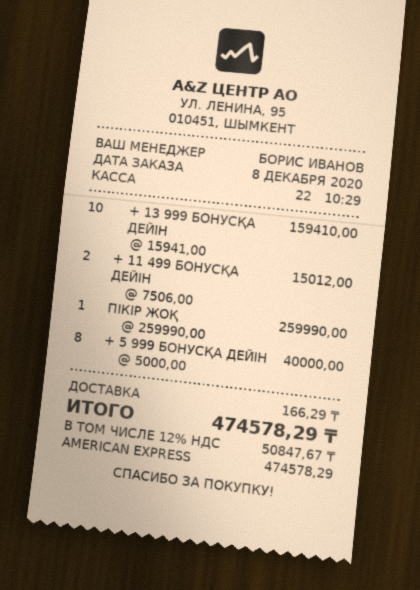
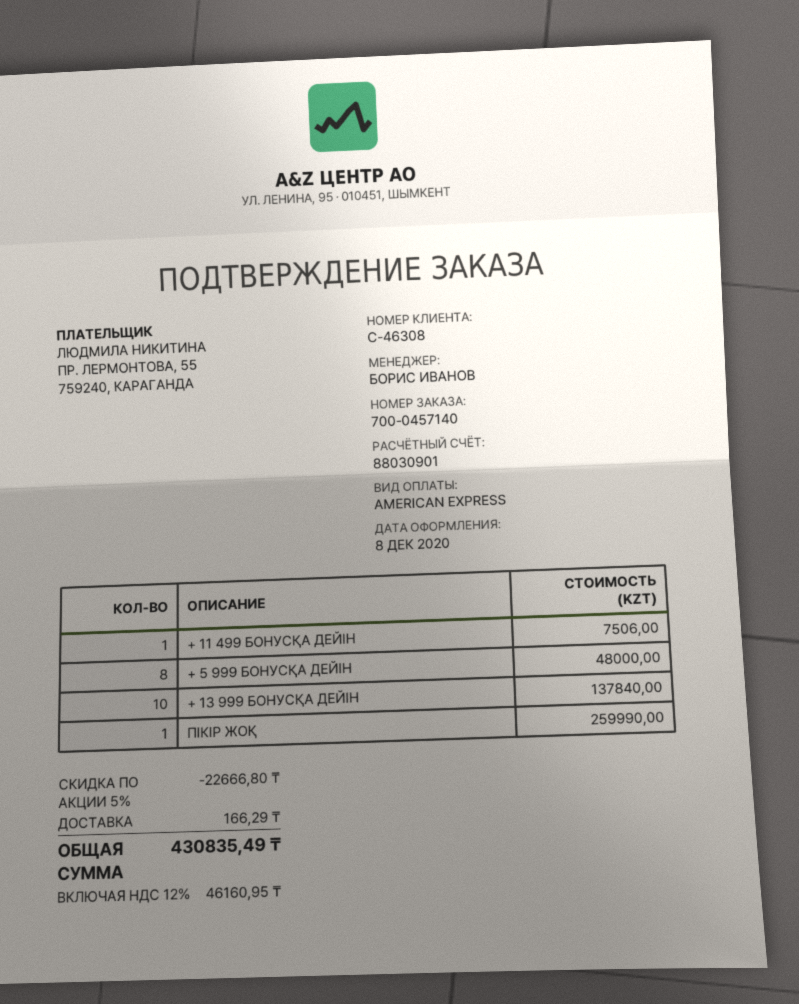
+ 13 999 БОНУСҚА ДЕЙІН: 10 for 159410.00 -> 10 for 137840.00
+ 11 499 БОНУСҚА ДЕЙІН: 2 for 15012.00 -> 1 for 7506.00
+ 5 999 БОНУСҚА ДЕЙІН: 8 for 40000.00 -> 8 for 48000.00
discount: none -> 5% = 22666.80
tax: 12% = 50847.67 -> 12% = 46160.95
total: 474578.29 -> 430835.49

